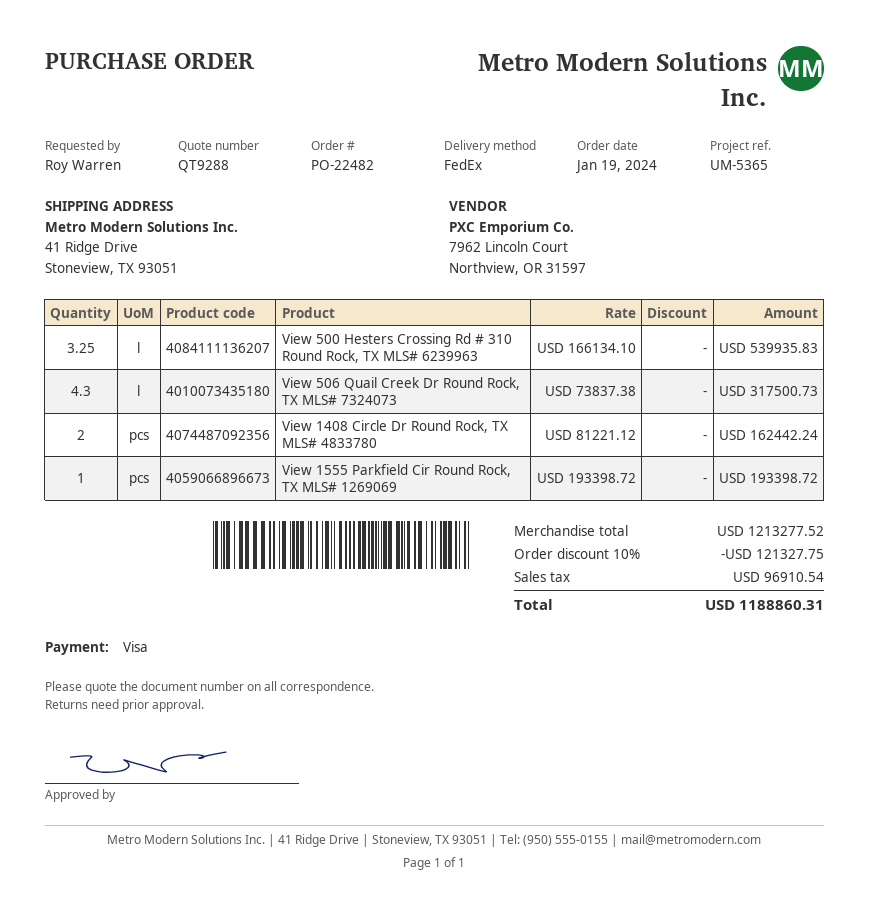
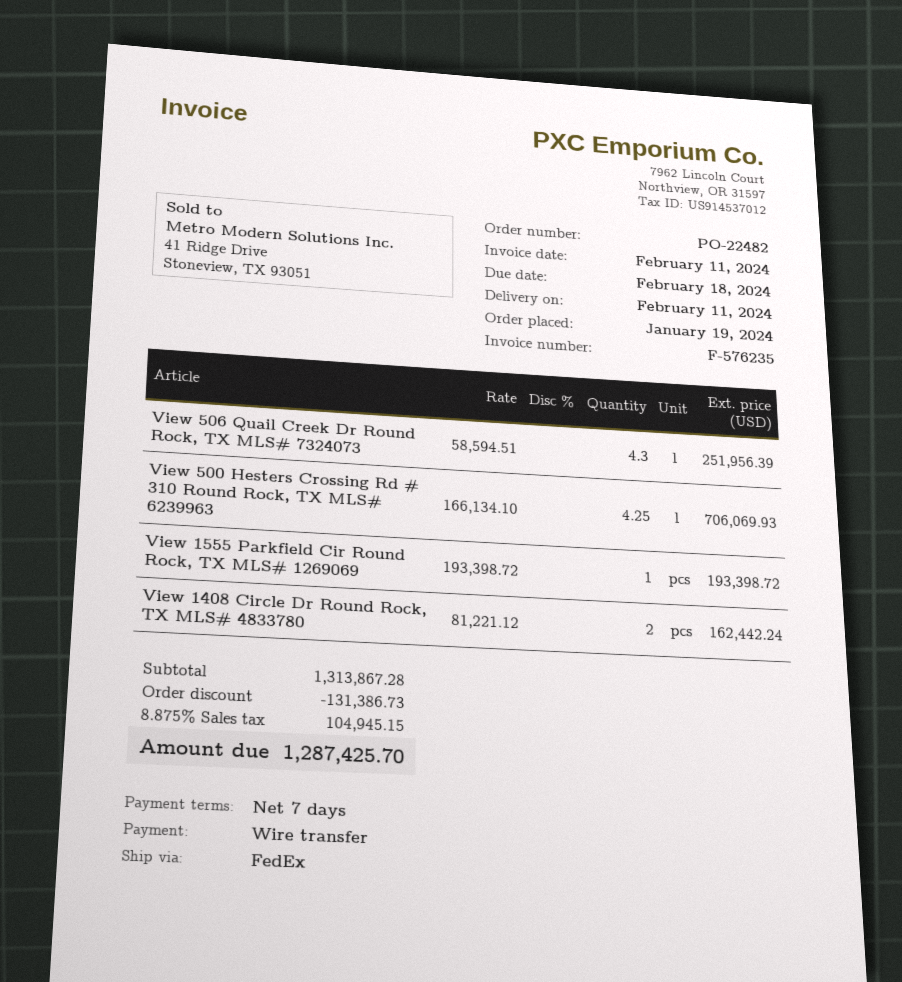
payment method: Visa -> bank transfer
View 500 Hesters Crossing Rd # 310 Round Rock, TX MLS# 6239963: 3.25 x 166134.10 = 539935.83 -> 4.25 x 166134.10 = 706069.93
View 506 Quail Creek Dr Round Rock, TX MLS# 7324073: 4.3 x 73837.38 = 317500.73 -> 4.3 x 58594.51 = 251956.39
subtotal: 1213277.52 -> 1313867.28
discount: 121327.75 -> 131386.73
tax: 96910.54 -> 104945.15
total: 1188860.31 -> 1287425.70

